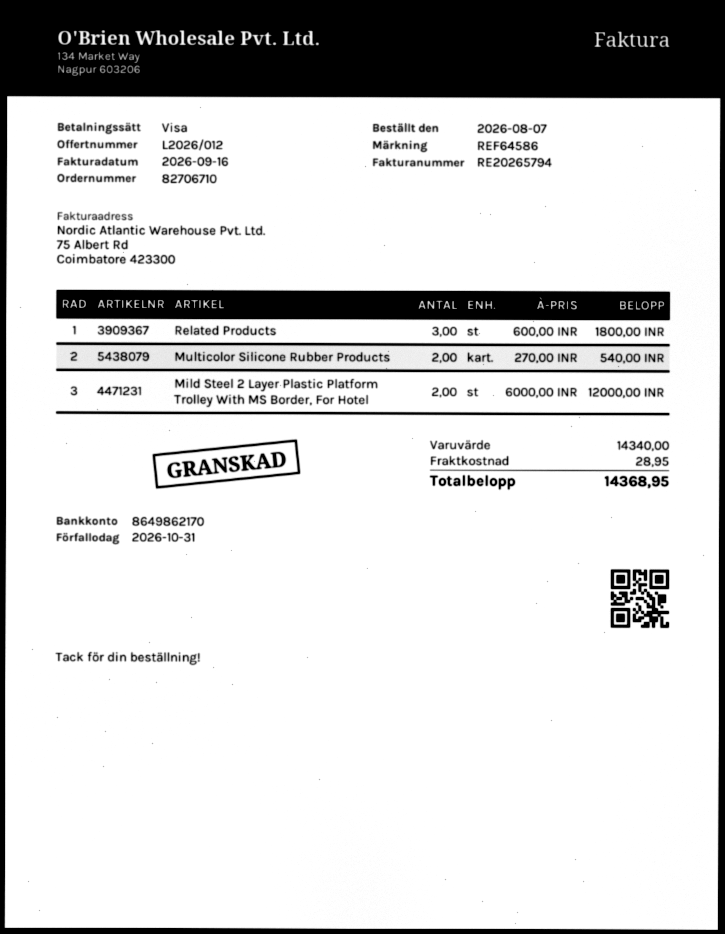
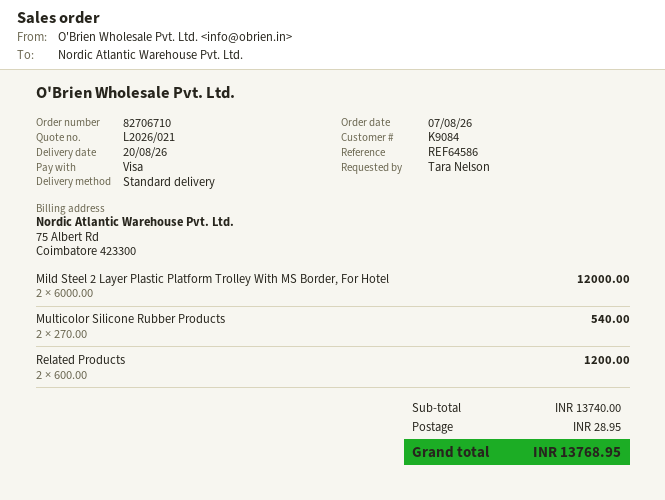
quote number: L2026/012 -> L2026/021
Related Products: 3 x 600.00 = 1800.00 -> 2 x 600.00 = 1200.00
subtotal: 14340.00 -> 13740.00
total: 14368.95 -> 13768.95

